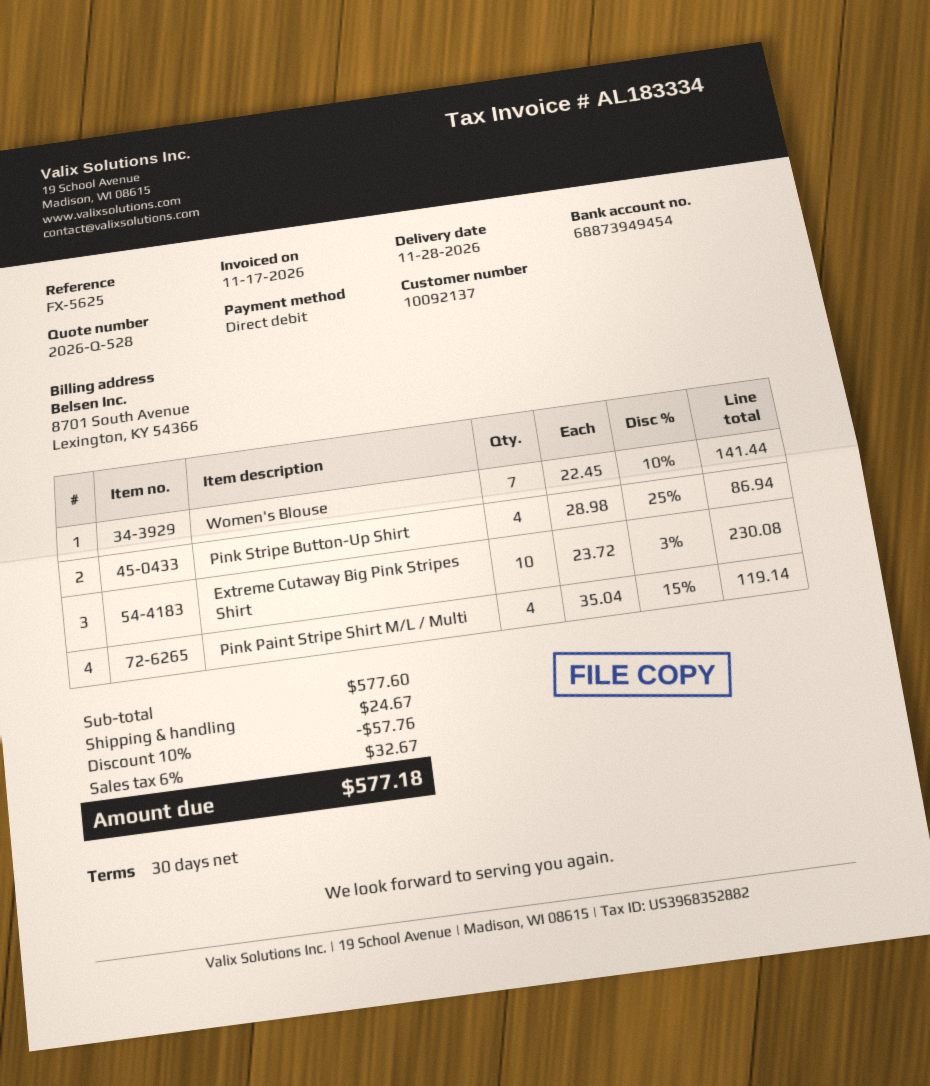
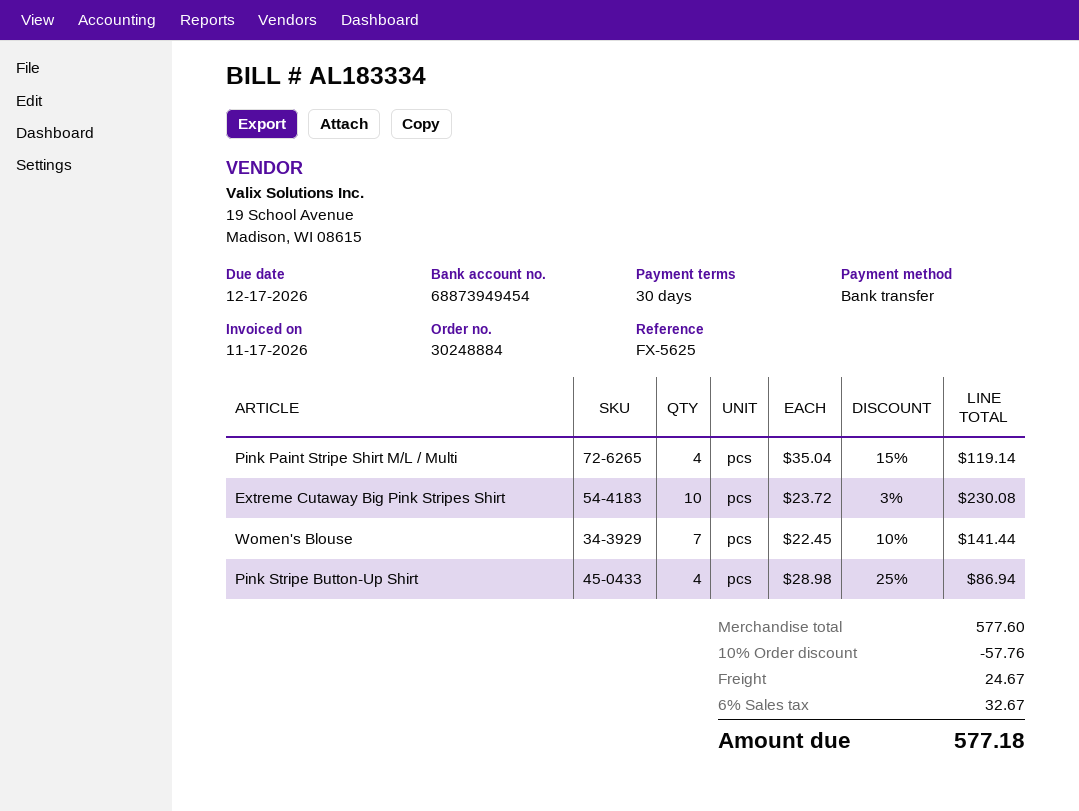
payment method: direct debit -> bank transfer

